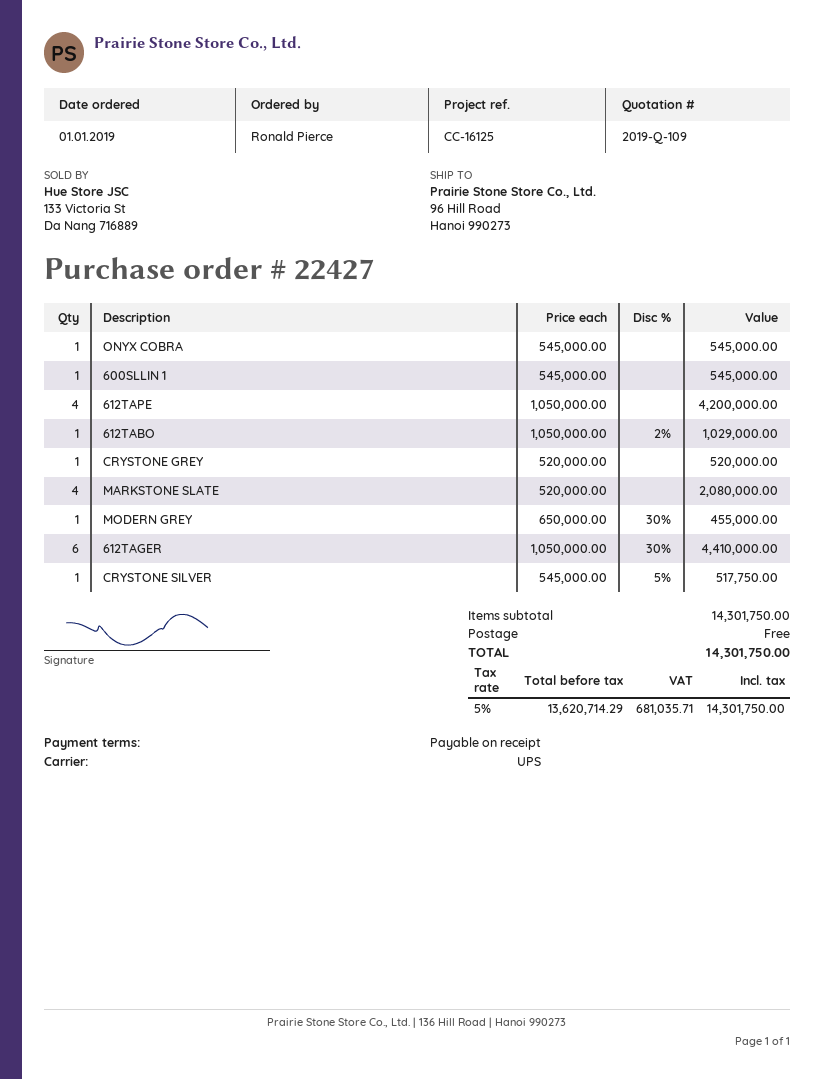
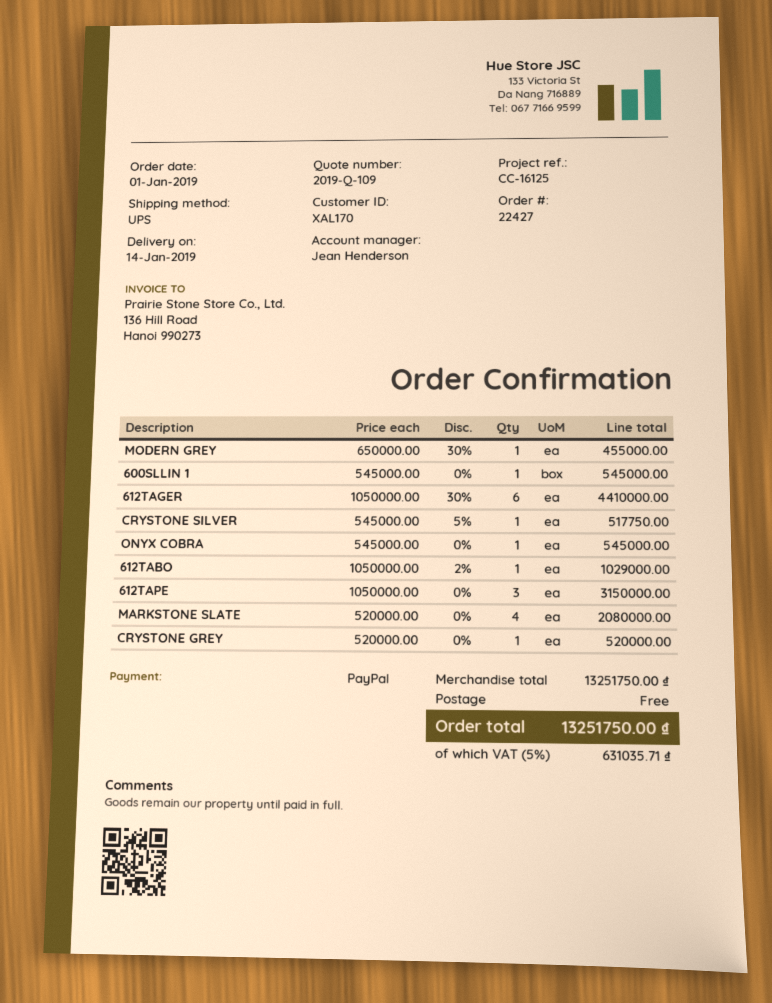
612TAPE: 4 x 1050000.00 = 4200000.00 -> 3 x 1050000.00 = 3150000.00
subtotal: 14301750.00 -> 13251750.00
tax: 5% = 681035.71 -> 5% = 631035.71
total: 14301750.00 -> 13251750.00

